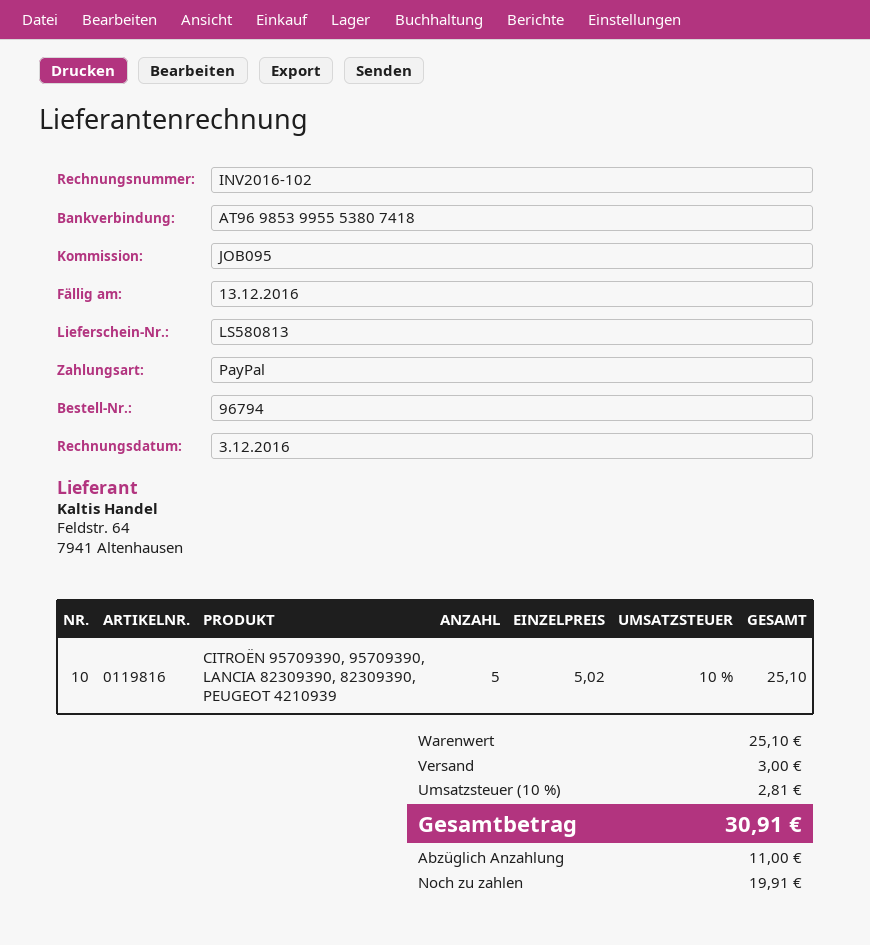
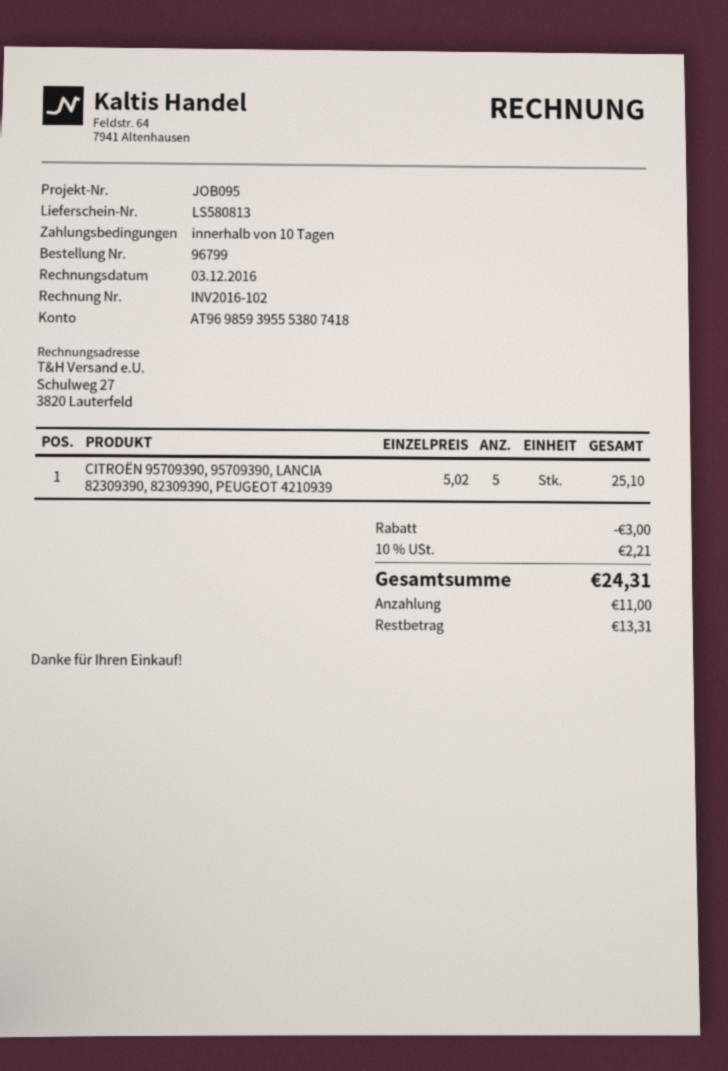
order number: 96794 -> 96799
bank account: AT969853995553807418 -> AT969859395553807418
discount: none -> 3.00
shipping: 3.00 -> none
tax: 10% = 2.81 -> 10% = 2.21
total: 30.91 -> 24.31
balance: 19.91 -> 13.31

